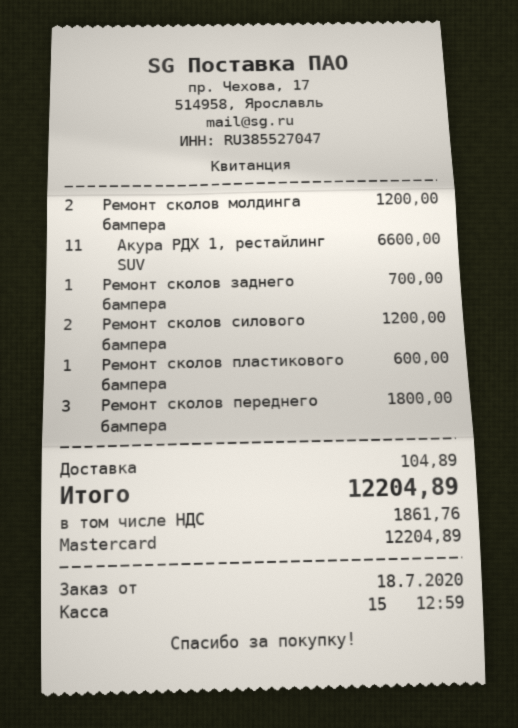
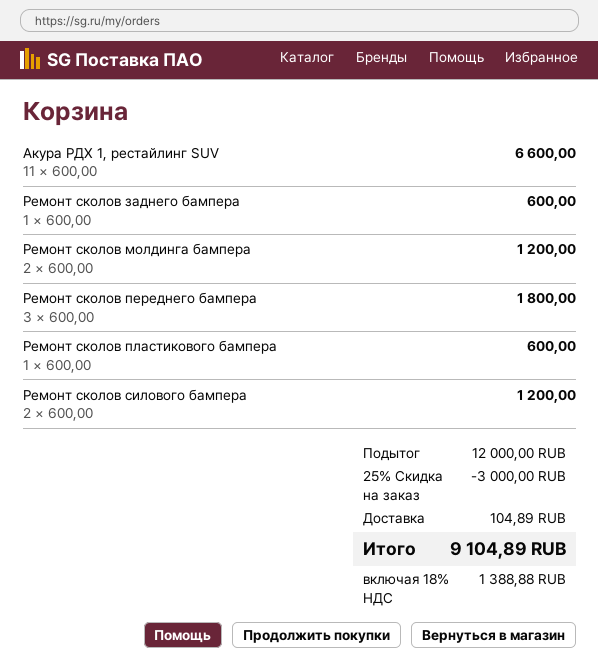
Ремонт сколов заднего бампера: 1 for 700.00 -> 1 for 600.00
discount: none -> 25% = 3000.00
tax: 1861.76 -> 1388.88
total: 12204.89 -> 9104.89

